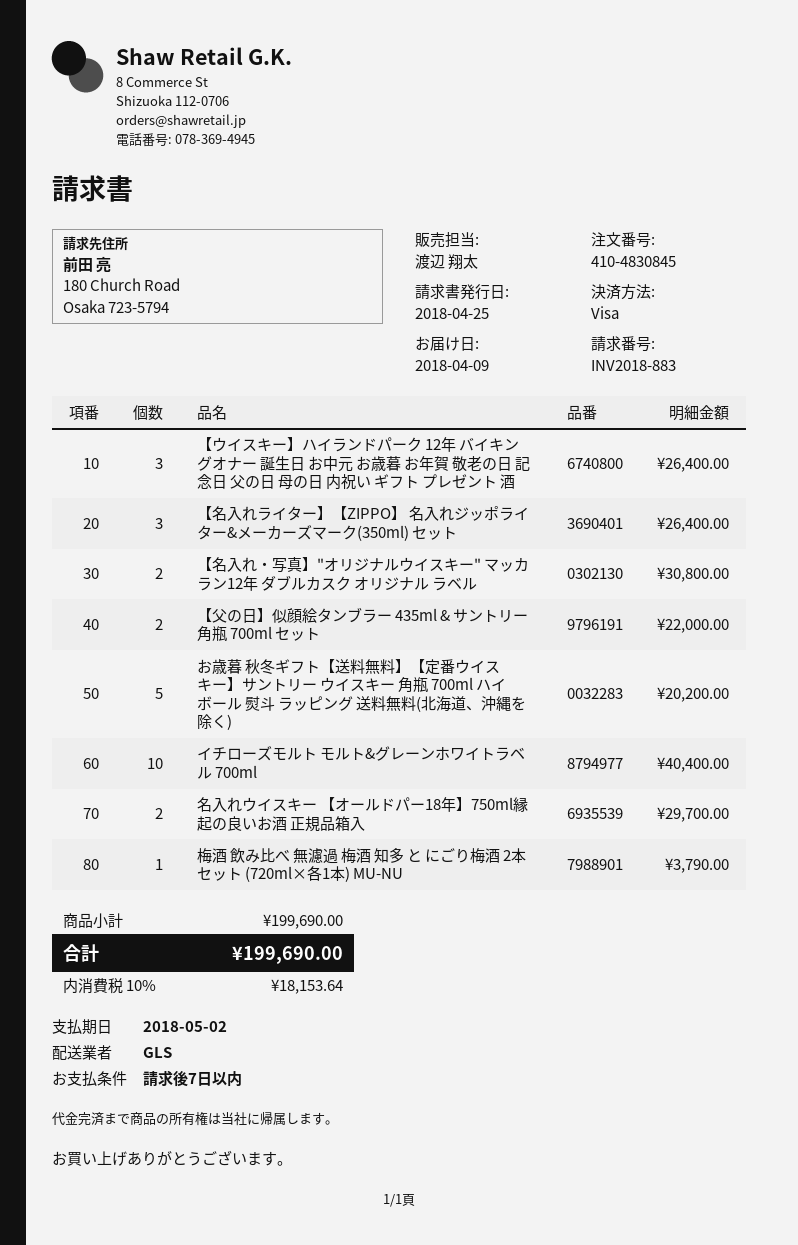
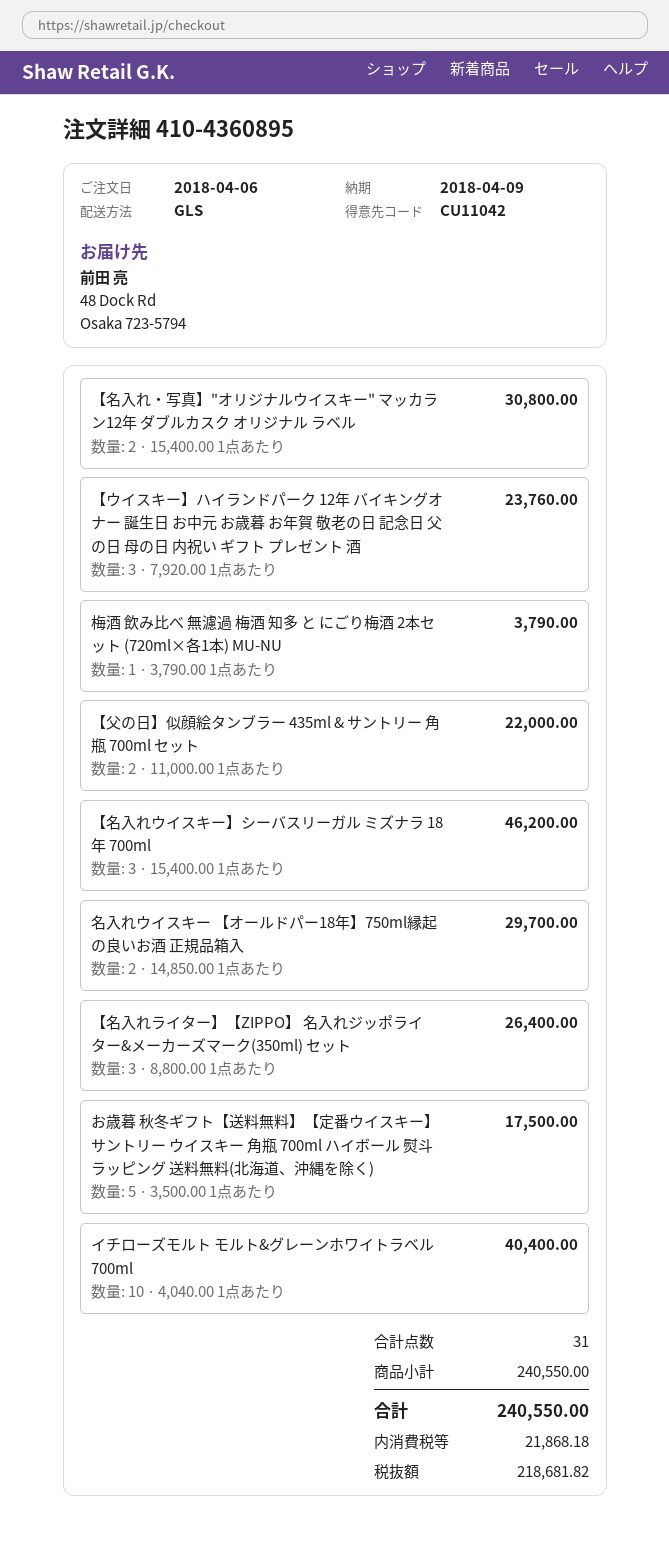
order number: 410-4830845 -> 410-4360895
【ウイスキー】ハイランドパーク 12年 バイキングオナー 誕生日 お中元 お歳暮 お年賀 敬老の日 記念日 父の日 母の日 内祝い ギフト プレゼント 酒: 3 for 26400.00 -> 3 for 23760.00
お歳暮 秋冬ギフト【送料無料】【定番ウイスキー】サントリー ウイスキー 角瓶 700ml ハイボール 熨斗 ラッピング 送料無料(北海道、沖縄を除く): 5 for 20200.00 -> 5 for 17500.00
【名入れウイスキー】シーバスリーガル ミズナラ 18年 700ml: none -> 3 for 46200.00
subtotal: 199690.00 -> 240550.00
tax: 18153.64 -> 21868.18
total: 199690.00 -> 240550.00

